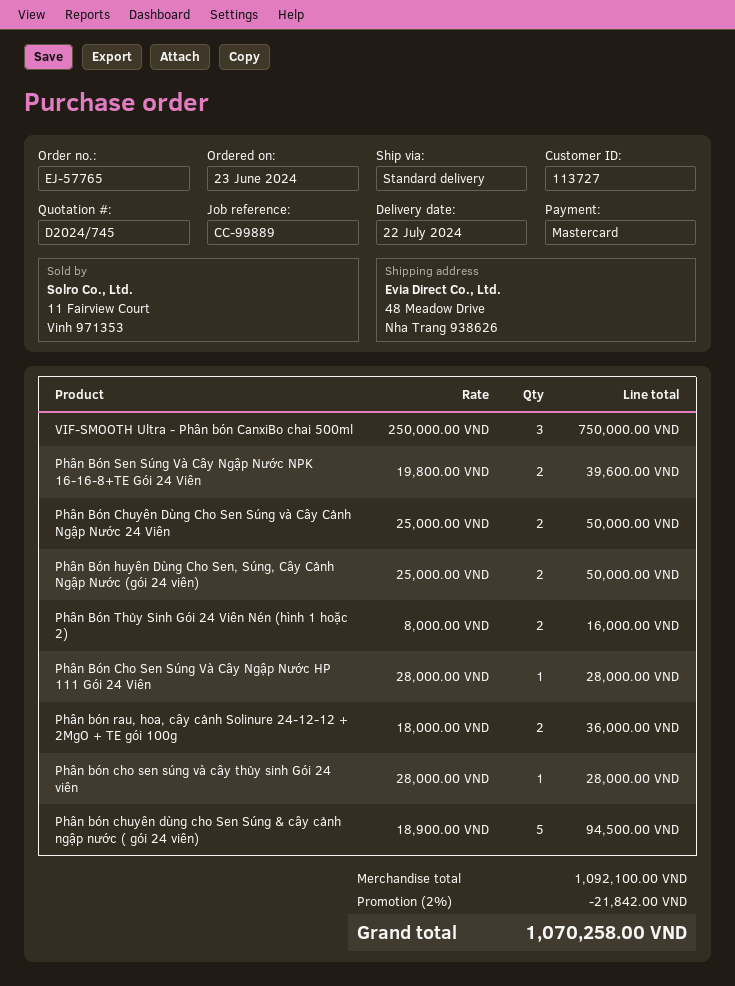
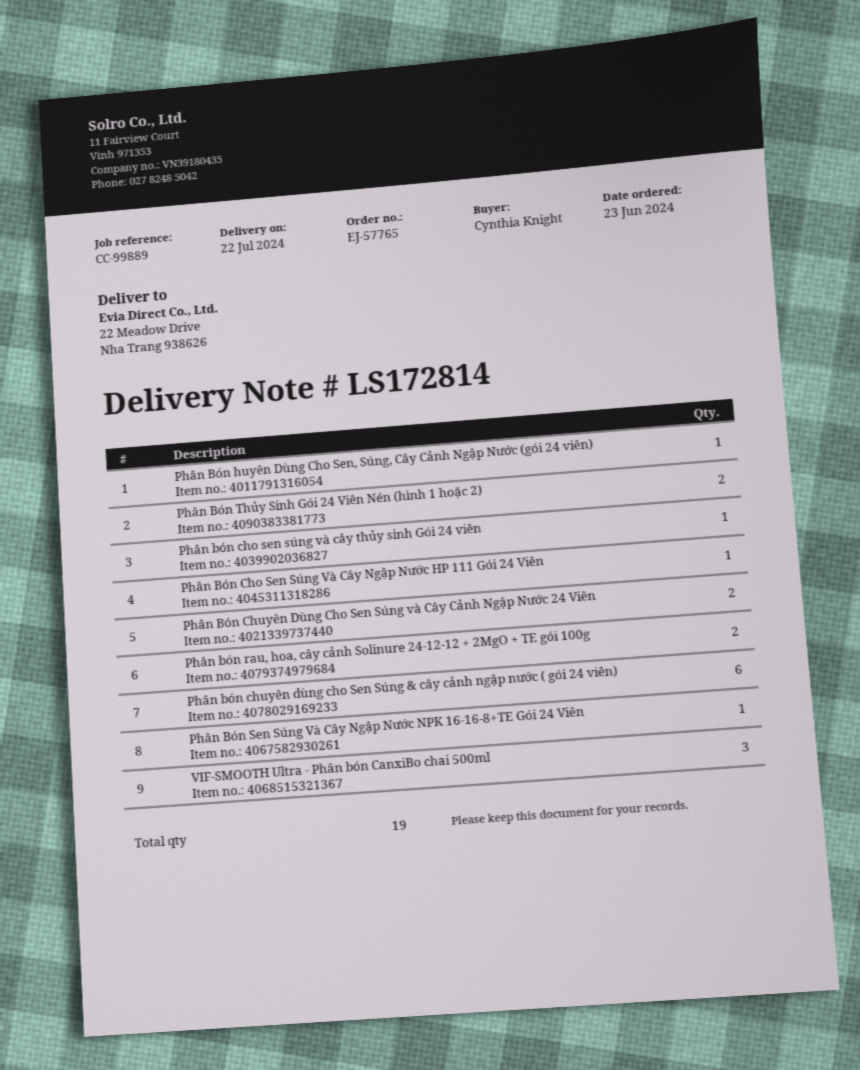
ship to: 48 Meadow Drive, Nha Trang 938626 -> 22 Meadow Drive, Nha Trang 938626
Phân Bón Sen Súng Và Cây Ngập Nước NPK 16-16-8+TE Gói 24 Viên: 2 -> 1
Phân Bón huyên Dùng Cho Sen, Súng, Cây Cảnh Ngập Nước (gói 24 viên): 2 -> 1
Phân bón chuyên dùng cho Sen Súng & cây cảnh ngập nước ( gói 24 viên): 5 -> 6

